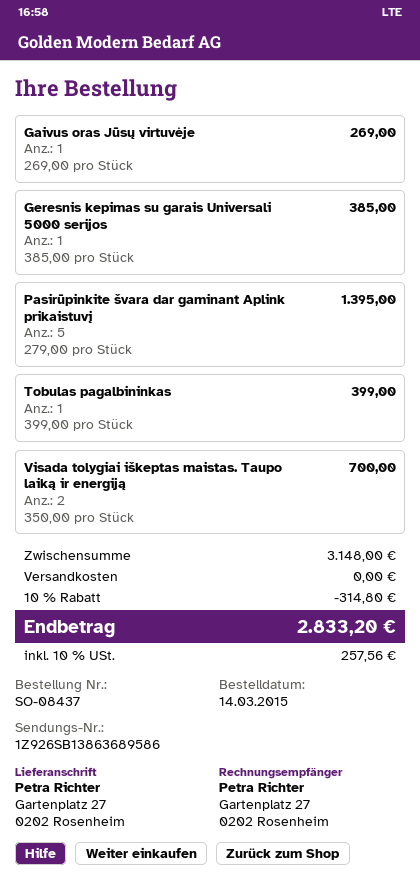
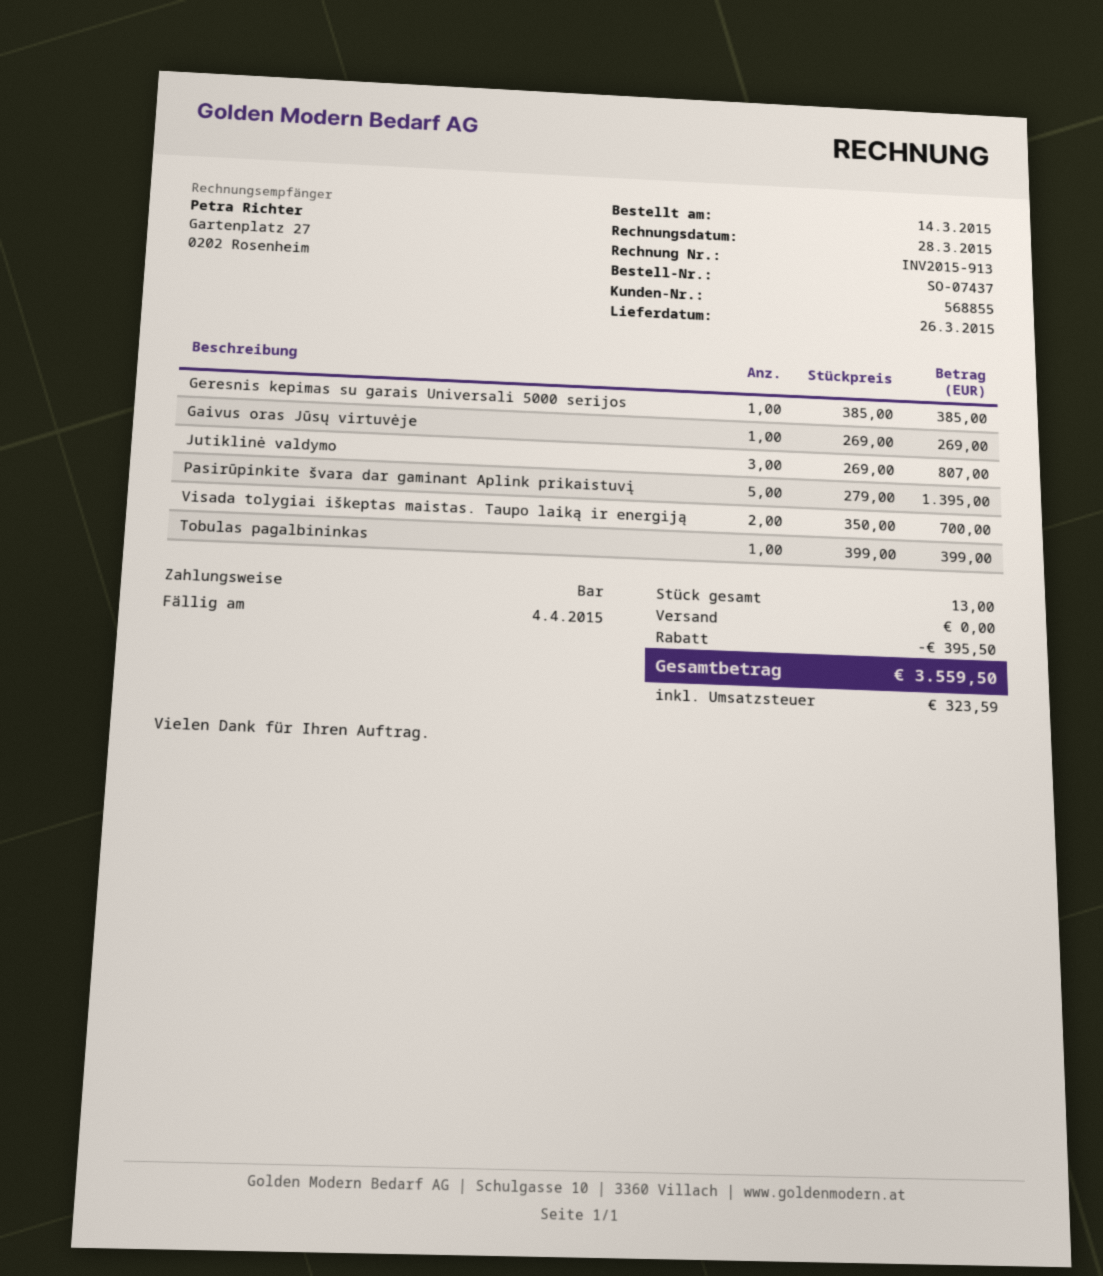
order number: SO-08437 -> SO-07437
Jutiklinė valdymo: none -> 3 x 269.00 = 807.00
discount: 314.80 -> 395.50
tax: 257.56 -> 323.59
total: 2833.20 -> 3559.50

